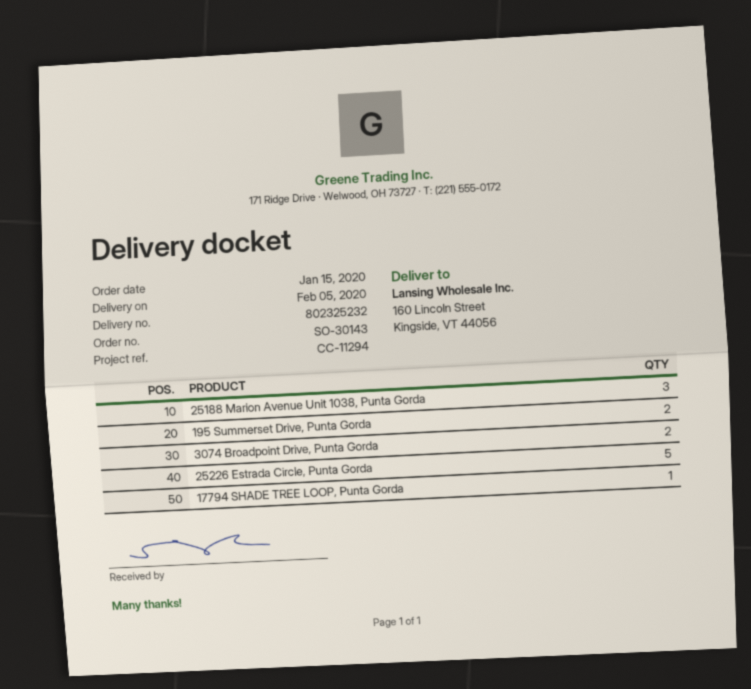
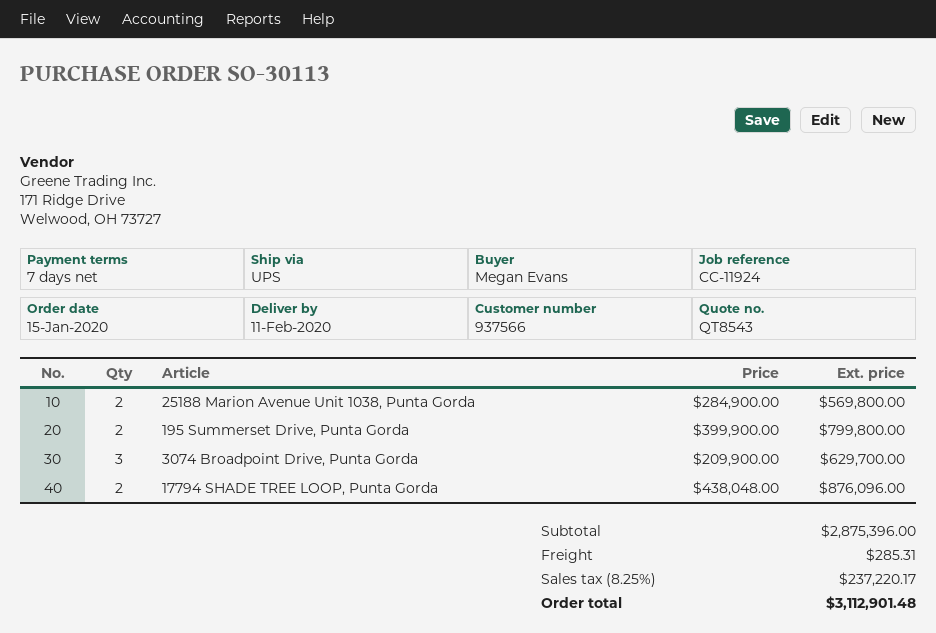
order number: SO-30143 -> SO-30113
delivery date: 2020-02-05 -> 2020-02-11
reference: CC-11294 -> CC-11924
25188 Marion Avenue Unit 1038, Punta Gorda: 3 -> 2
3074 Broadpoint Drive, Punta Gorda: 2 -> 3
25226 Estrada Circle, Punta Gorda: 5 -> none
17794 SHADE TREE LOOP, Punta Gorda: 1 -> 2

